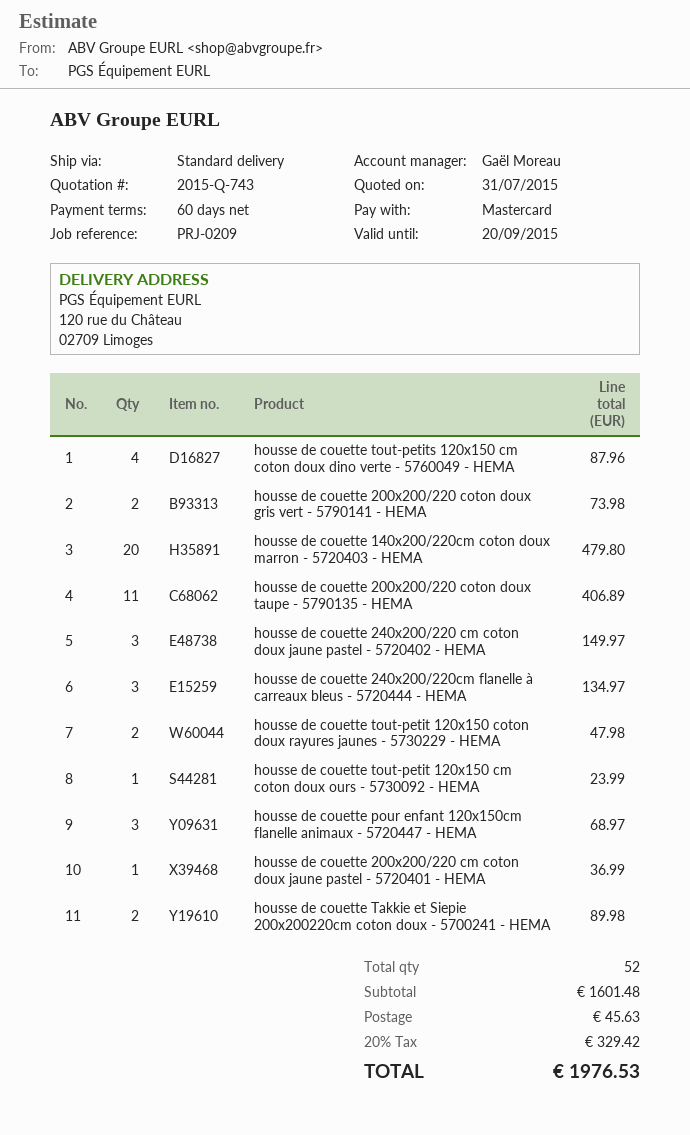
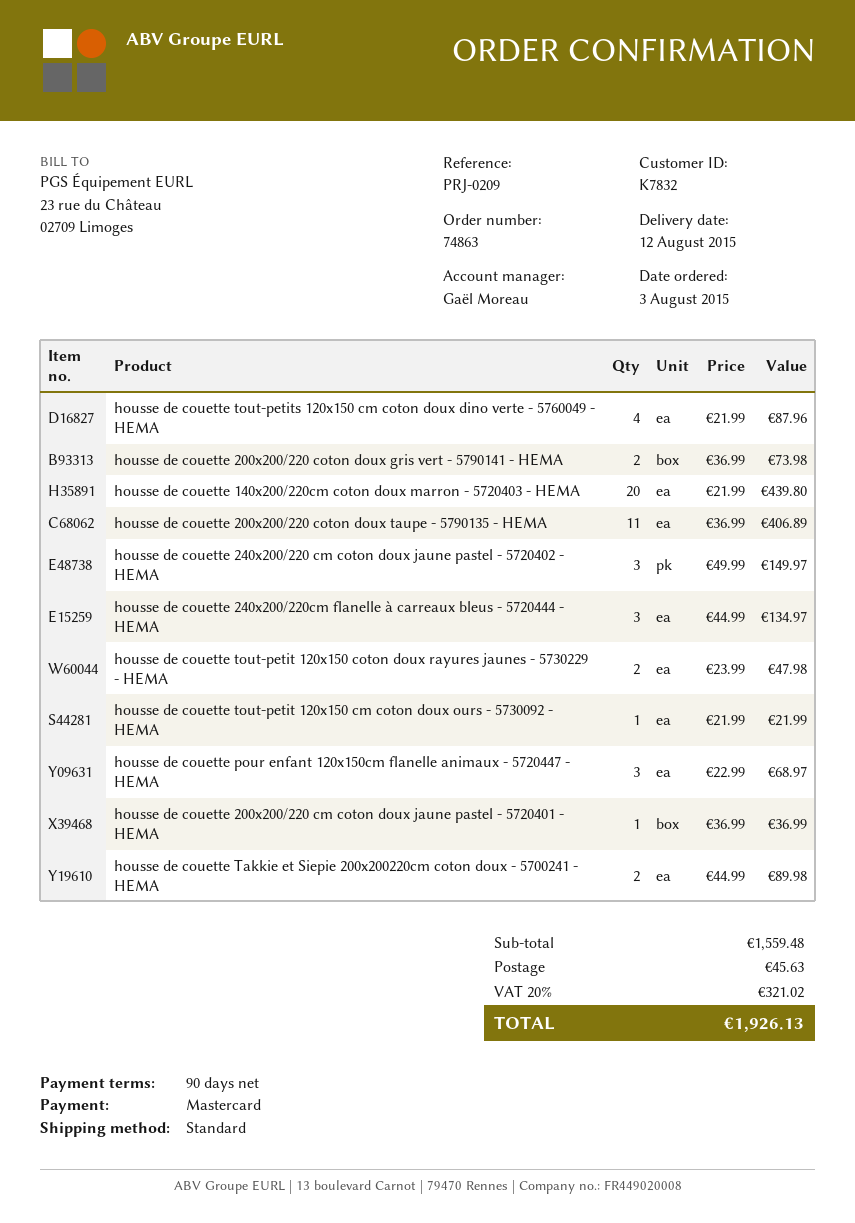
payment terms: 60 days -> 90 days
housse de couette 140x200/220cm coton doux marron - 5720403 - HEMA: 20 for 479.80 -> 20 for 439.80
housse de couette tout-petit 120x150 cm coton doux ours - 5730092 - HEMA: 1 for 23.99 -> 1 for 21.99
subtotal: 1601.48 -> 1559.48
tax: 20% = 329.42 -> 20% = 321.02
total: 1976.53 -> 1926.13

